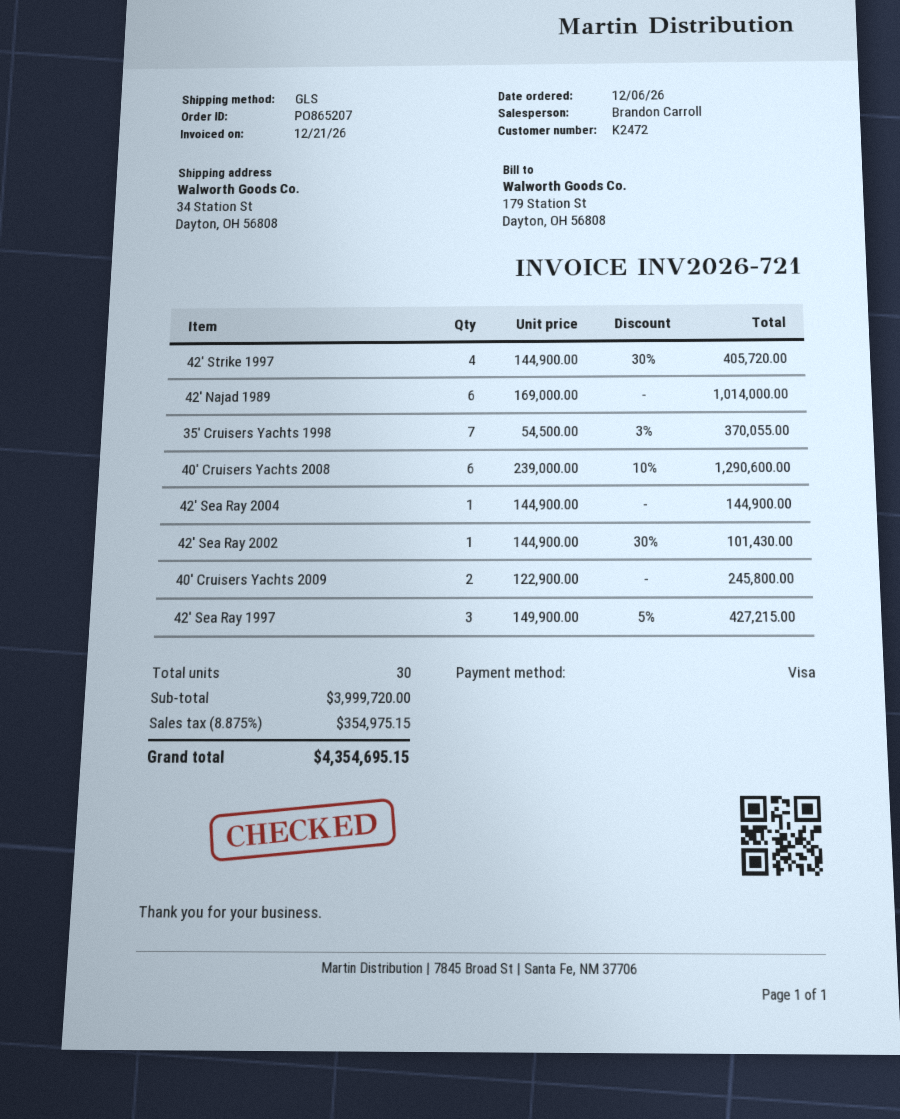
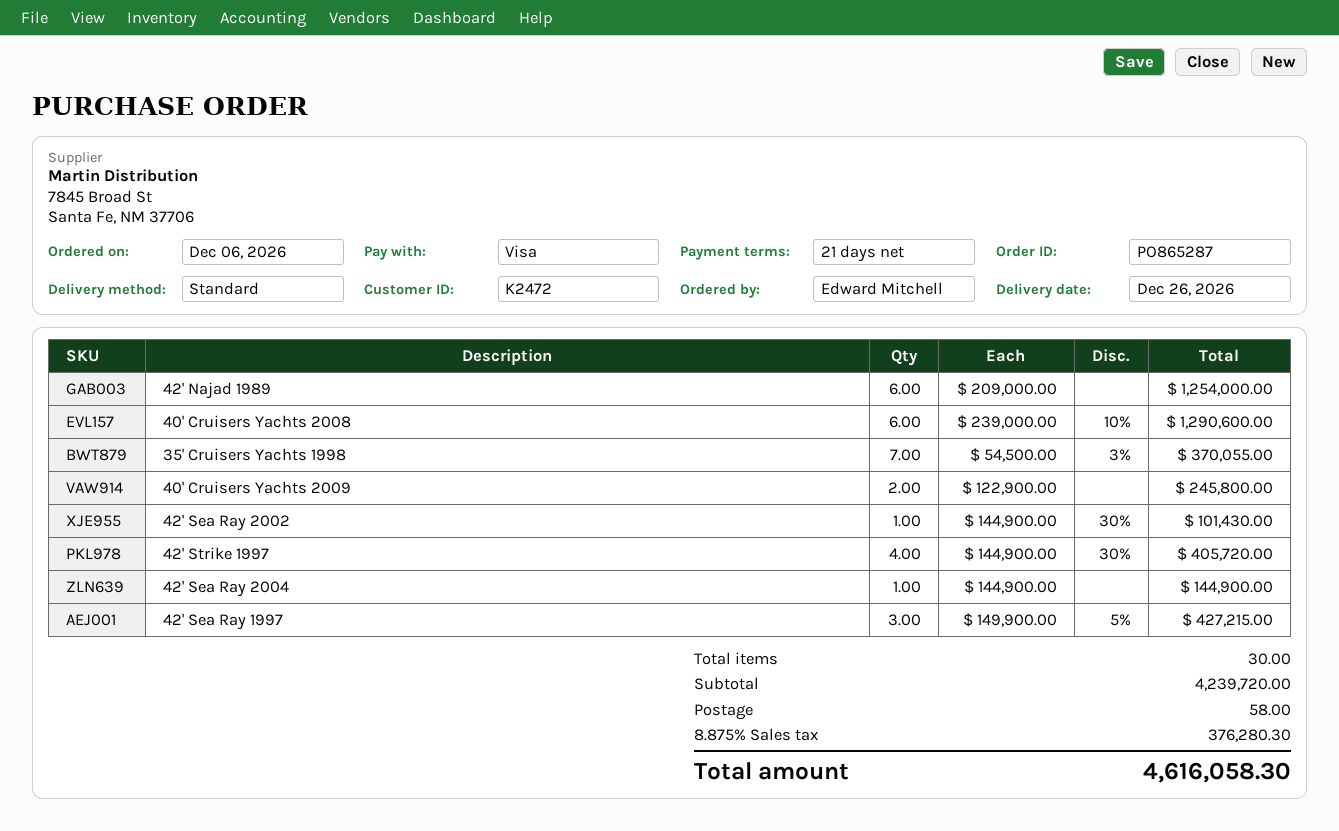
order number: PO865207 -> PO865287
shipping method: GLS -> standard
42' Najad 1989: 6 x 169000.00 = 1014000.00 -> 6 x 209000.00 = 1254000.00
subtotal: 3999720.00 -> 4239720.00
shipping: none -> 58.00
tax: 8.875% = 354975.15 -> 8.875% = 376280.30
total: 4354695.15 -> 4616058.30

